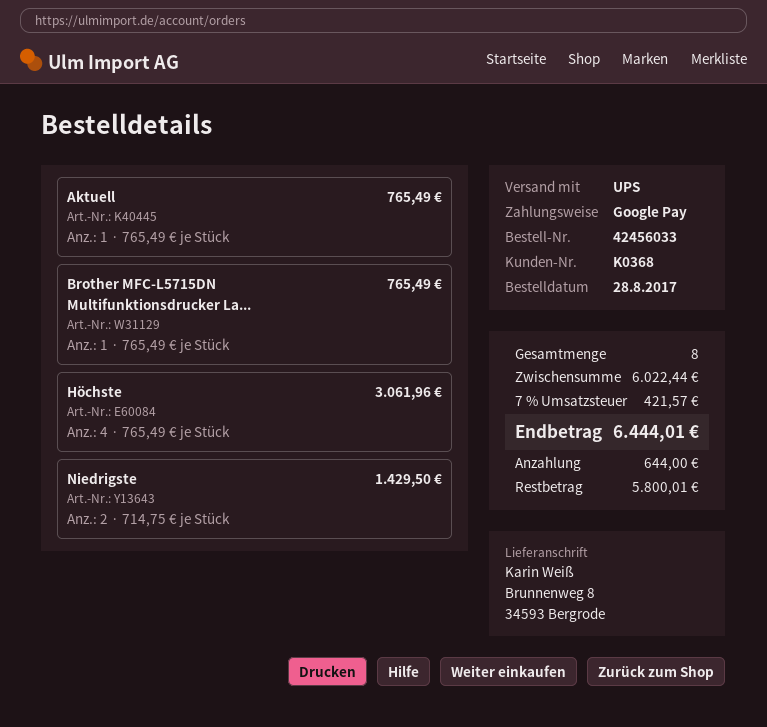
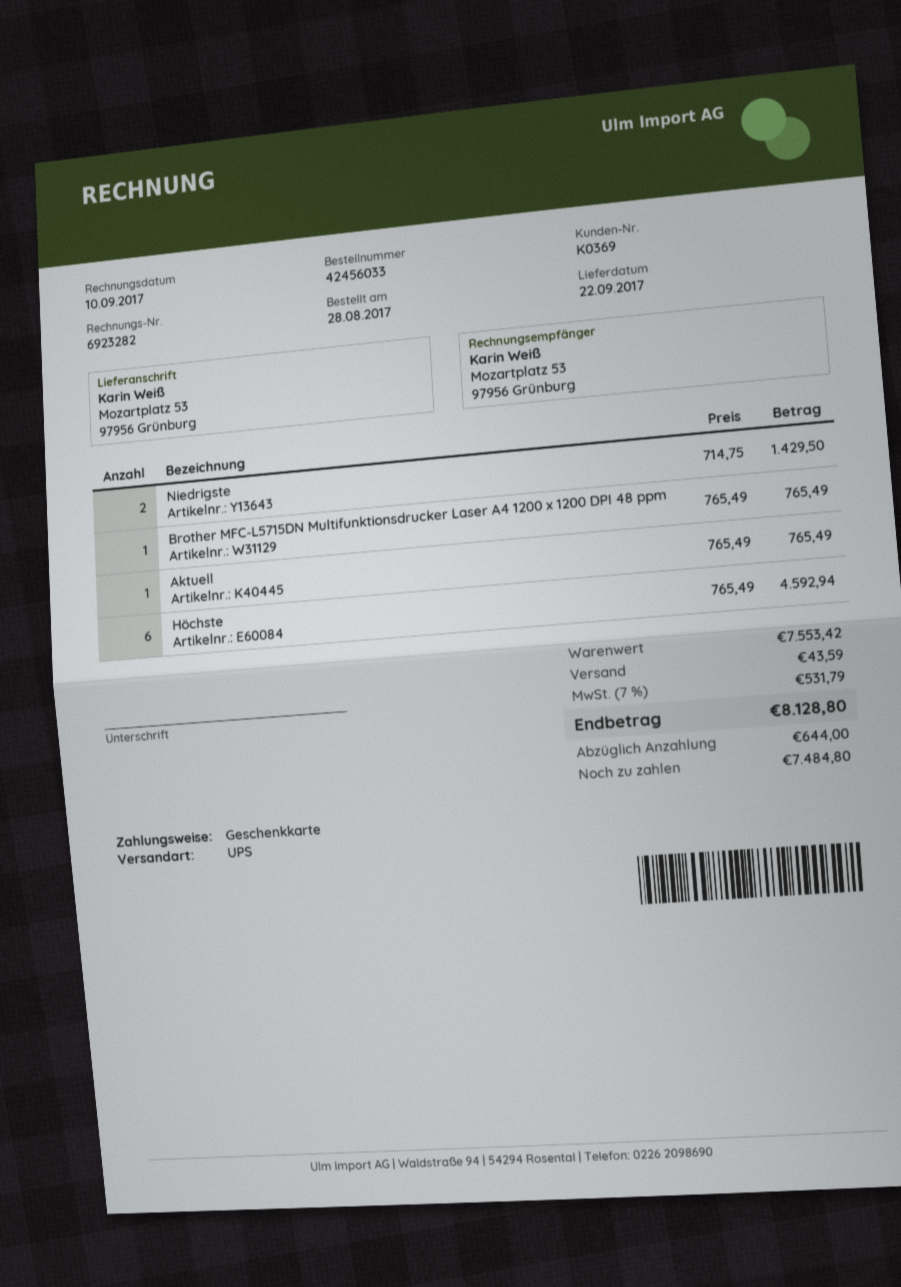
customer number: K0368 -> K0369
payment method: Google Pay -> gift card
ship to: Brunnenweg 8, 34593 Bergrode -> Mozartplatz 53, 97956 Grünburg
Höchste: 4 x 765.49 = 3061.96 -> 6 x 765.49 = 4592.94
subtotal: 6022.44 -> 7553.42
shipping: none -> 43.59
tax: 7% = 421.57 -> 7% = 531.79
total: 6444.01 -> 8128.80
balance: 5800.01 -> 7484.80

